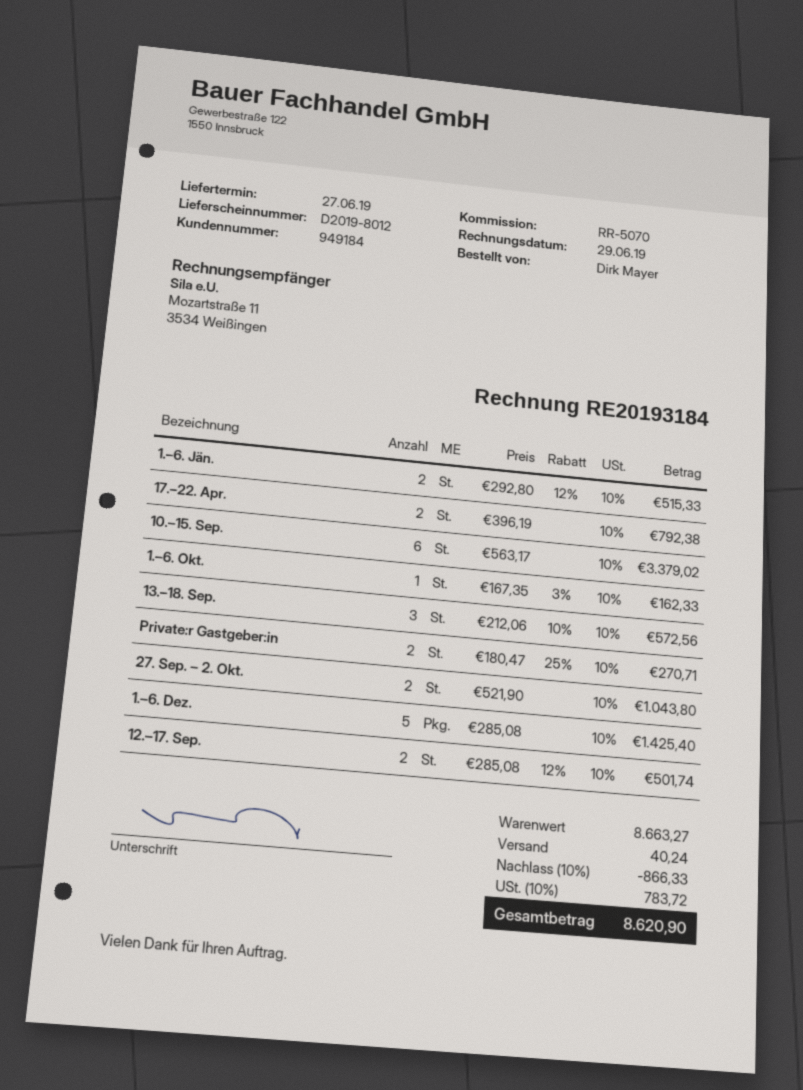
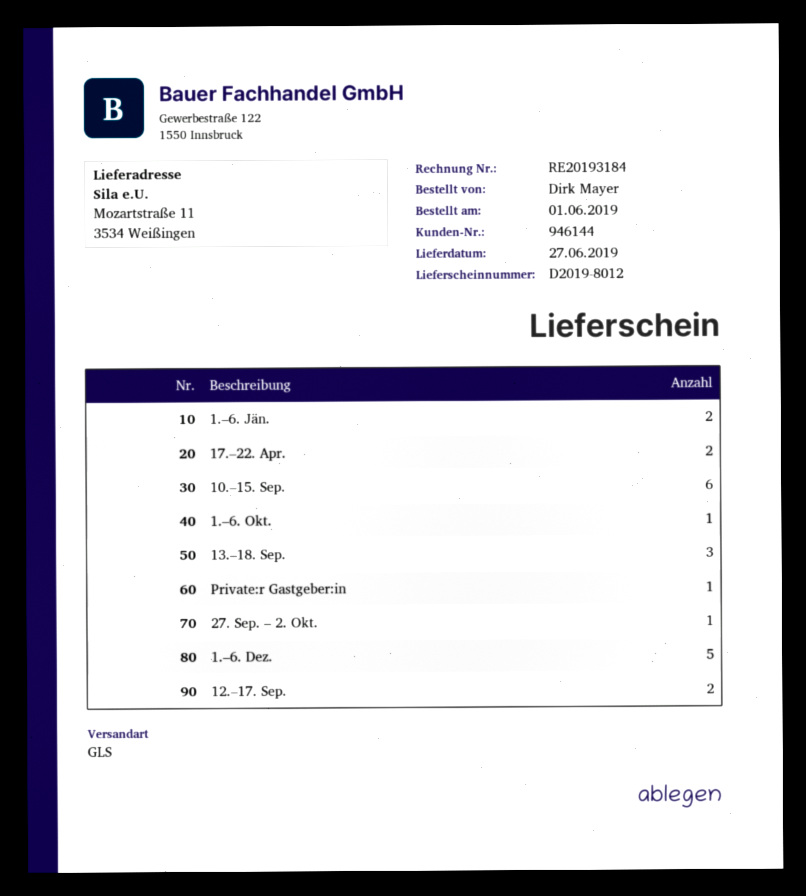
customer number: 949184 -> 946144
Private:r Gastgeber:in: 2 -> 1
27. Sep. – 2. Okt.: 2 -> 1

